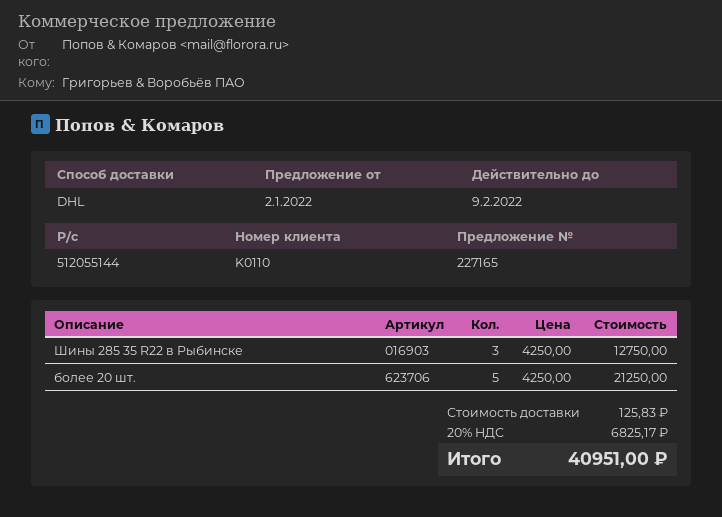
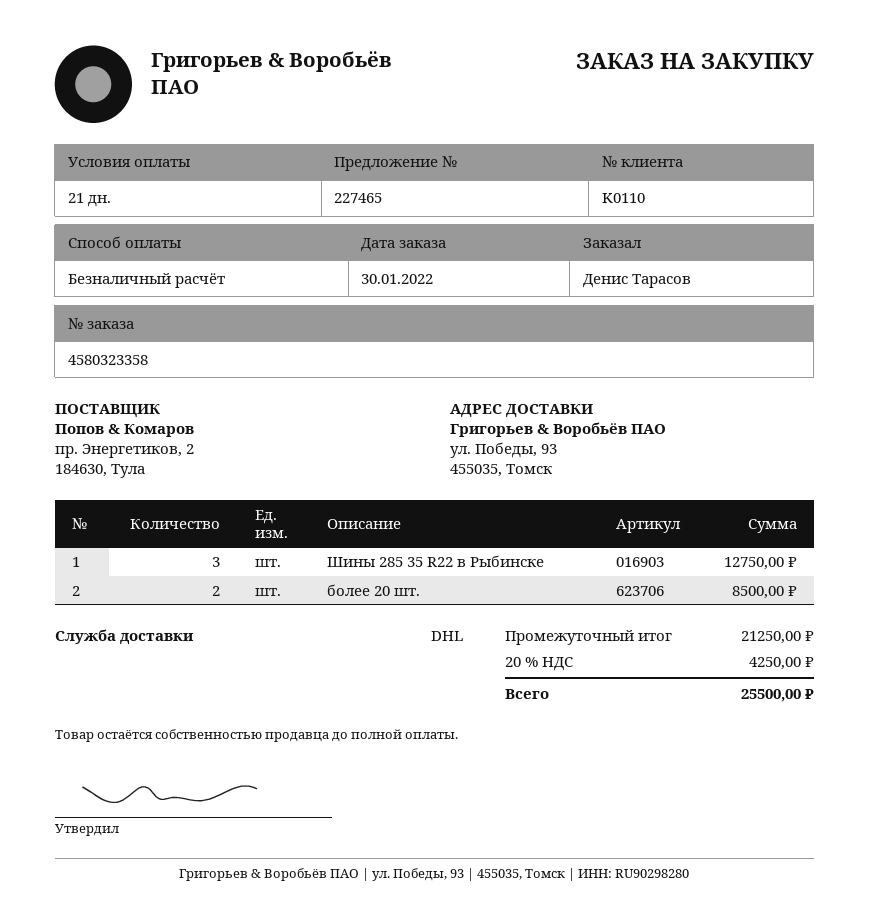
quote number: 227165 -> 227465
более 20 шт.: 5 for 21250.00 -> 2 for 8500.00
shipping: 125.83 -> none
tax: 20% = 6825.17 -> 20% = 4250.00
total: 40951.00 -> 25500.00

